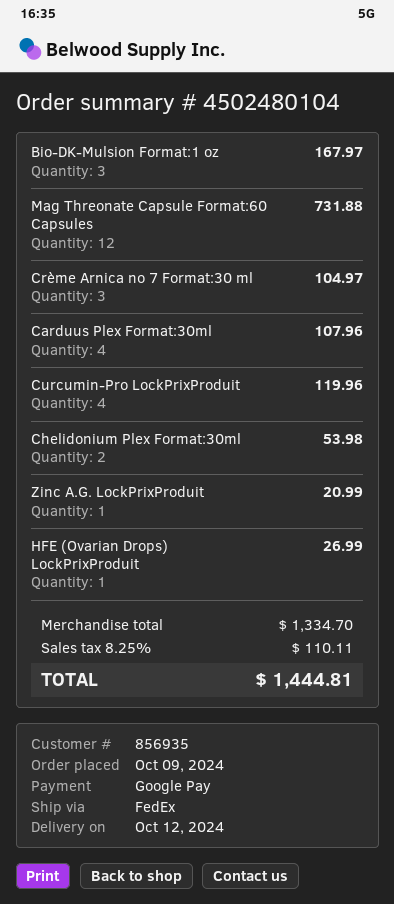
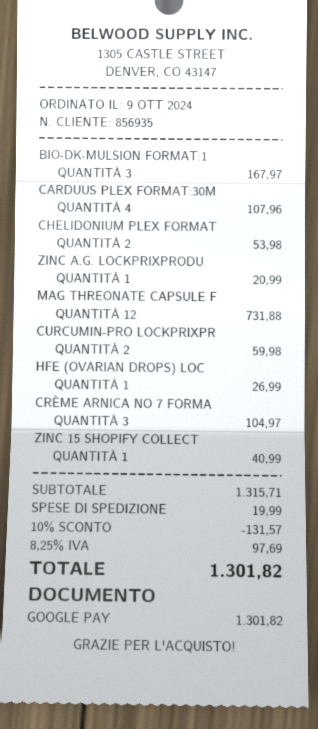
Curcumin-Pro LockPrixProduit: 4 for 119.96 -> 2 for 59.98
ZINC 15 SHOPIFY COLLECT: none -> 1 for 40.99
subtotal: 1334.70 -> 1315.71
discount: none -> 10% = 131.57
shipping: none -> 19.99
tax: 8.25% = 110.11 -> 8.25% = 97.69
total: 1444.81 -> 1301.82

